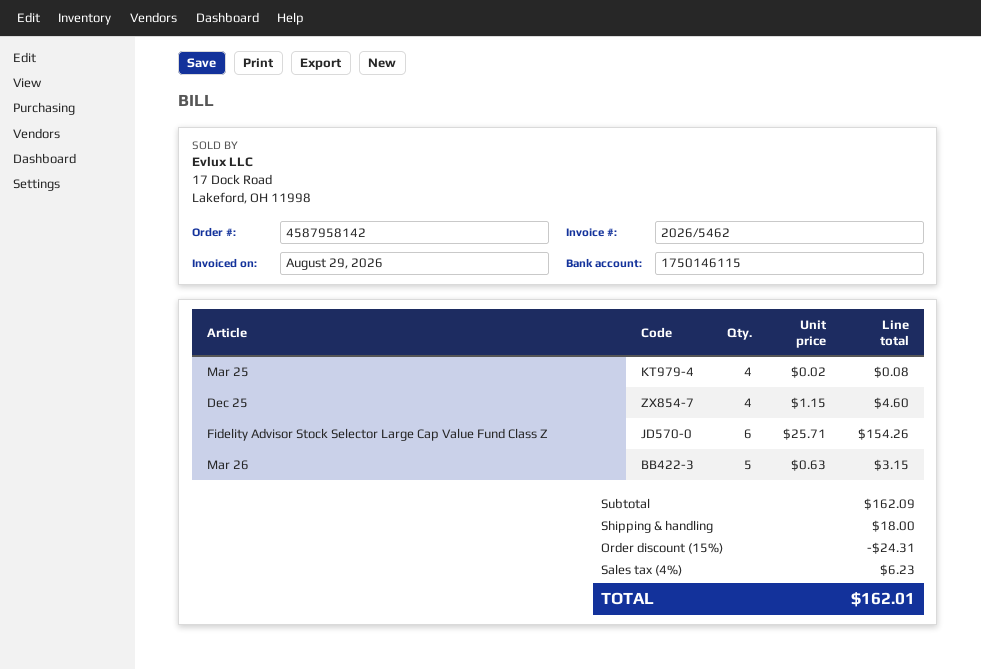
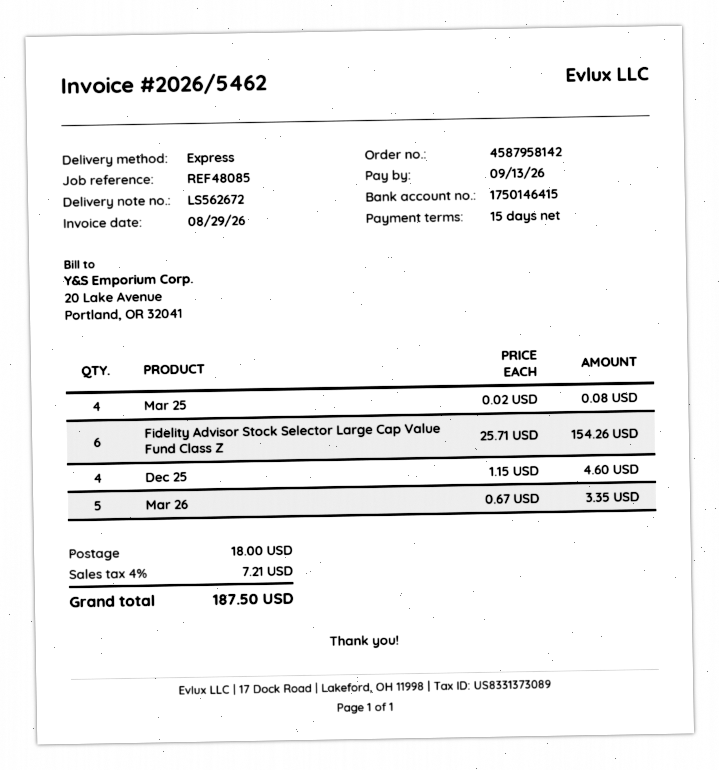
bank account: 1750146115 -> 1750146415
Mar 26: 5 x 0.63 = 3.15 -> 5 x 0.67 = 3.35
discount: 15% = 24.31 -> none
tax: 4% = 6.23 -> 4% = 7.21
total: 162.01 -> 187.50

